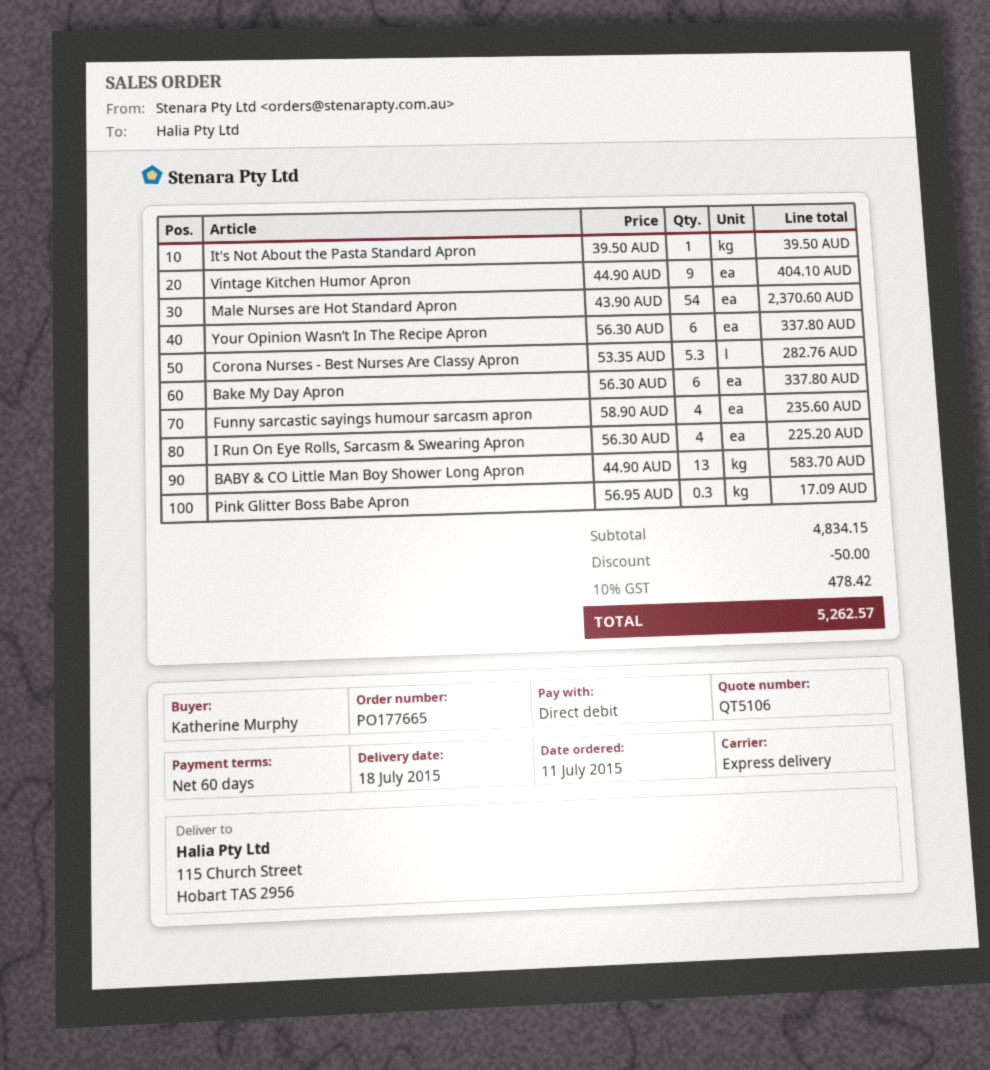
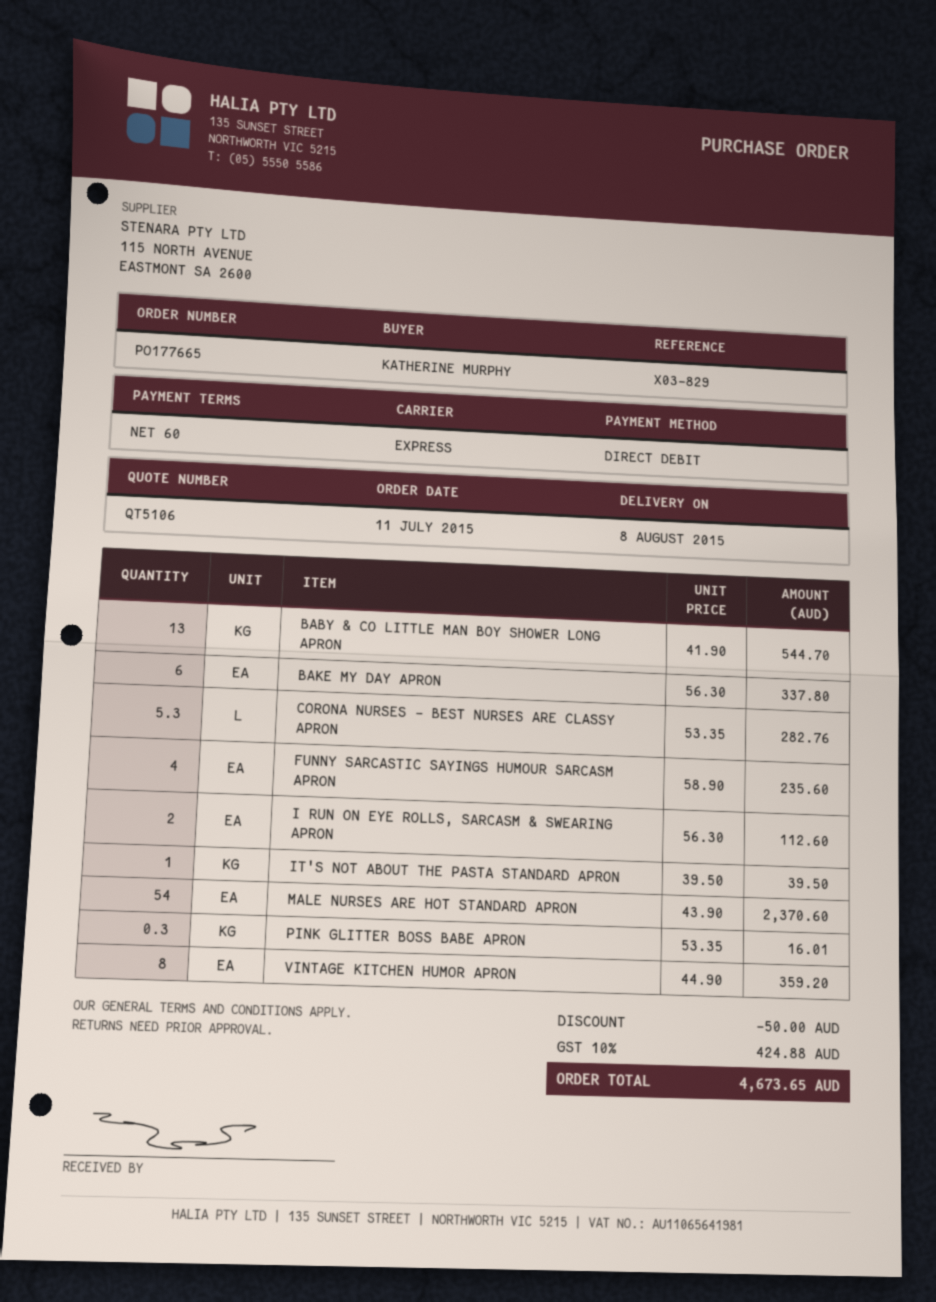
delivery date: 2015-07-18 -> 2015-08-08
Vintage Kitchen Humor Apron: 9 x 44.90 = 404.10 -> 8 x 44.90 = 359.20
Your Opinion Wasn’t In The Recipe Apron: 6 x 56.30 = 337.80 -> none
I Run On Eye Rolls, Sarcasm & Swearing Apron: 4 x 56.30 = 225.20 -> 2 x 56.30 = 112.60
BABY & CO Little Man Boy Shower Long Apron: 13 x 44.90 = 583.70 -> 13 x 41.90 = 544.70
Pink Glitter Boss Babe Apron: 0.3 x 56.95 = 17.09 -> 0.3 x 53.35 = 16.01
tax: 10% = 478.42 -> 10% = 424.88
total: 5262.57 -> 4673.65

